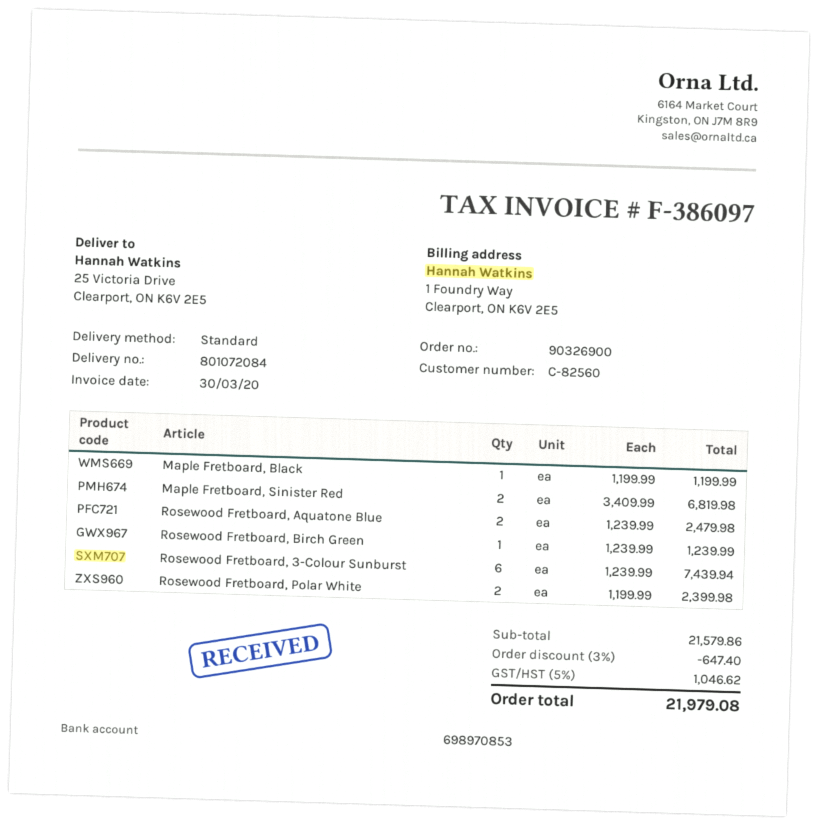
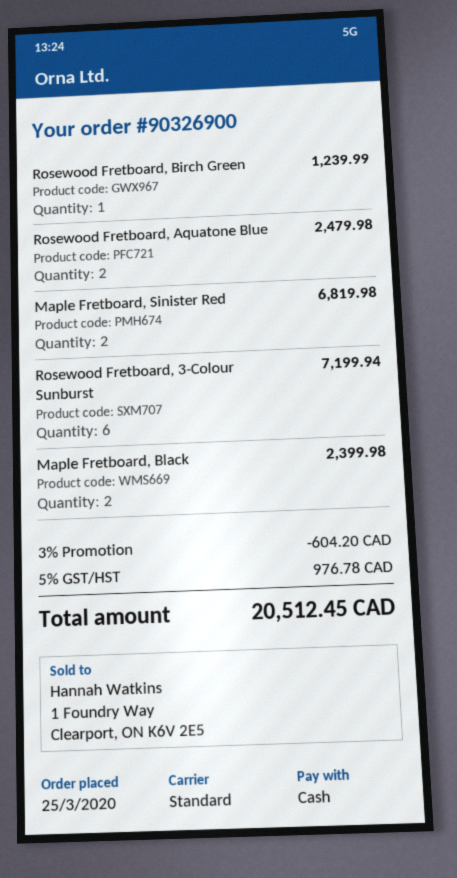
Maple Fretboard, Black: 1 for 1199.99 -> 2 for 2399.98
Rosewood Fretboard, 3-Colour Sunburst: 6 for 7439.94 -> 6 for 7199.94
Rosewood Fretboard, Polar White: 2 for 2399.98 -> none
discount: 3% = 647.40 -> 3% = 604.20
tax: 5% = 1046.62 -> 5% = 976.78
total: 21979.08 -> 20512.45

